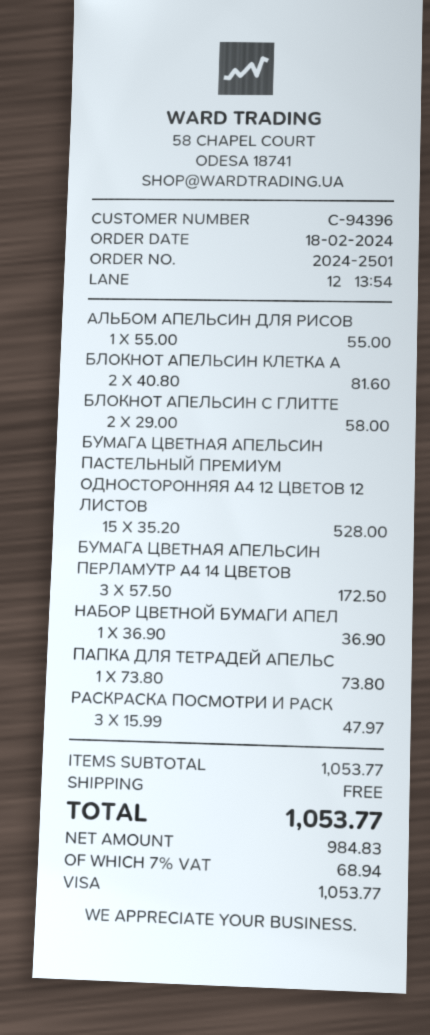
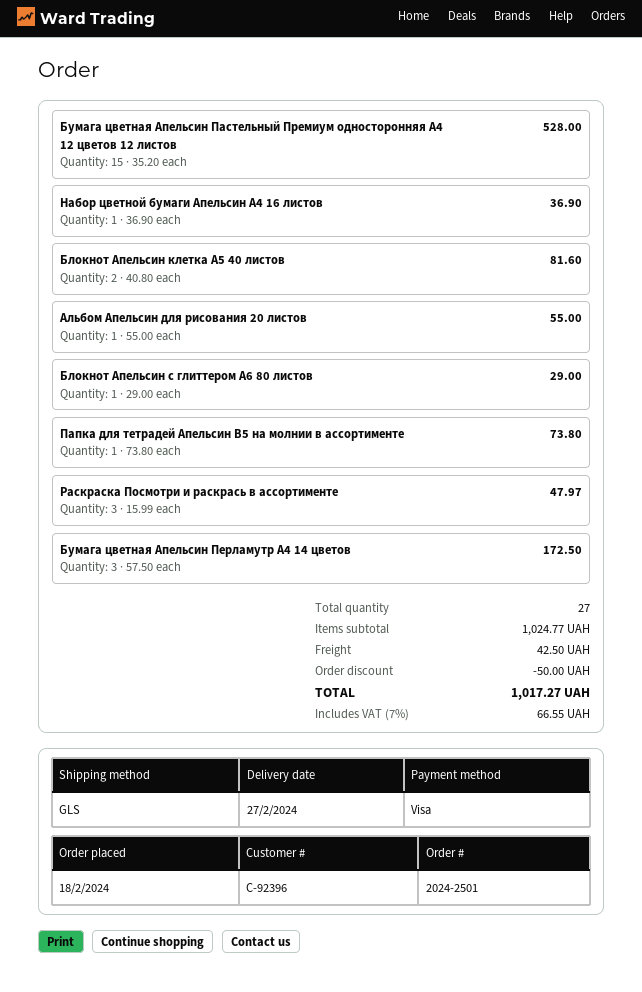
customer number: C-94396 -> C-92396
БЛОКНОТ АПЕЛЬСИН С ГЛИТТЕ: 2 x 29.00 = 58.00 -> 1 x 29.00 = 29.00
subtotal: 1053.77 -> 1024.77
discount: none -> 50.00
shipping: 0.00 -> 42.50
tax: 7% = 68.94 -> 7% = 66.55
total: 1053.77 -> 1017.27

